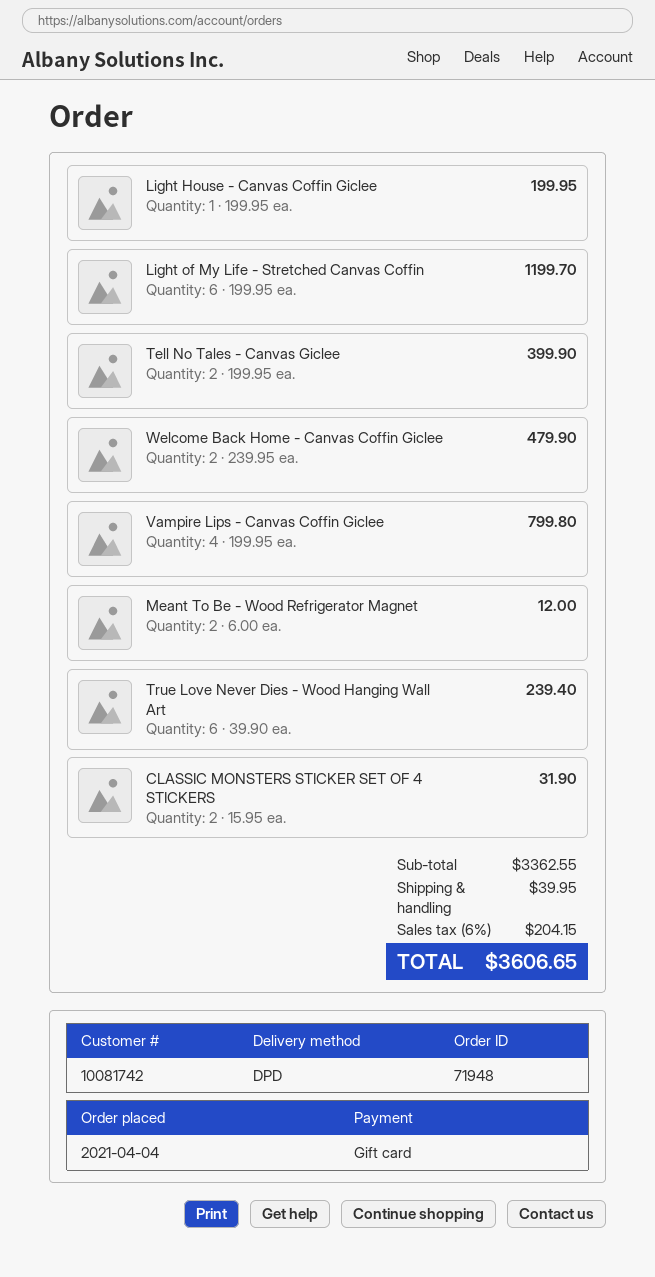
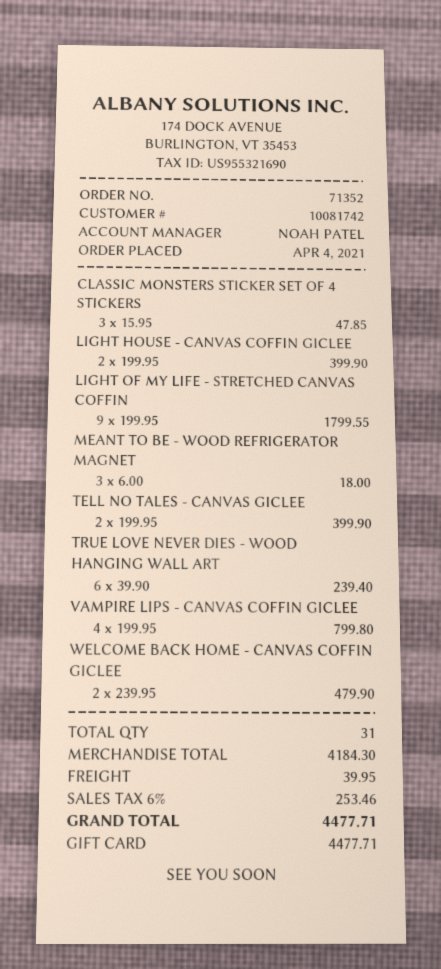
order number: 71948 -> 71352
Light House - Canvas Coffin Giclee: 1 x 199.95 = 199.95 -> 2 x 199.95 = 399.90
Light of My Life - Stretched Canvas Coffin: 6 x 199.95 = 1199.70 -> 9 x 199.95 = 1799.55
Meant To Be - Wood Refrigerator Magnet: 2 x 6.00 = 12.00 -> 3 x 6.00 = 18.00
CLASSIC MONSTERS STICKER SET OF 4 STICKERS: 2 x 15.95 = 31.90 -> 3 x 15.95 = 47.85
subtotal: 3362.55 -> 4184.30
tax: 6% = 204.15 -> 6% = 253.46
total: 3606.65 -> 4477.71

